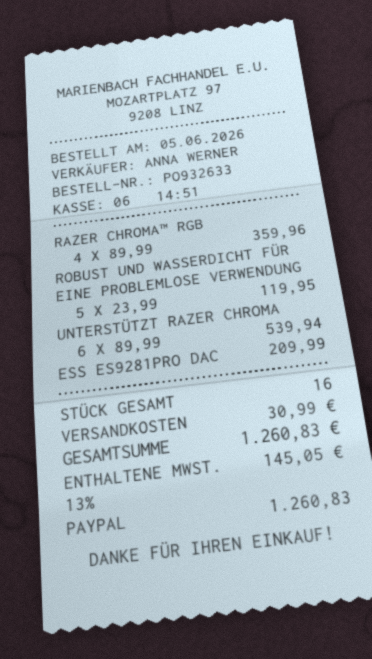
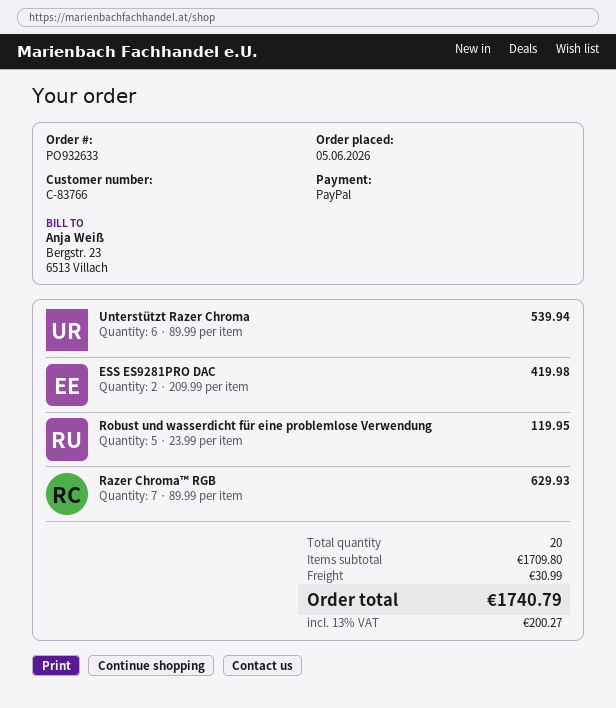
RAZER CHROMA™ RGB: 4 x 89.99 = 359.96 -> 7 x 89.99 = 629.93
ESS ES9281PRO DAC: 1 x 209.99 = 209.99 -> 2 x 209.99 = 419.98
total quantity: 16 -> 20
tax: 13% = 145.05 -> 13% = 200.27
total: 1260.83 -> 1740.79

